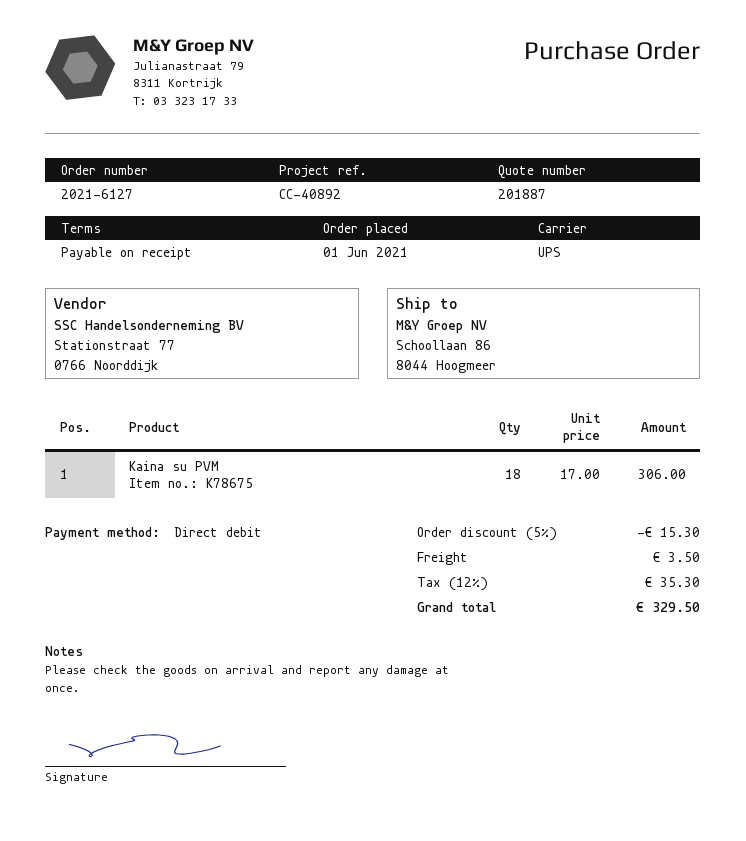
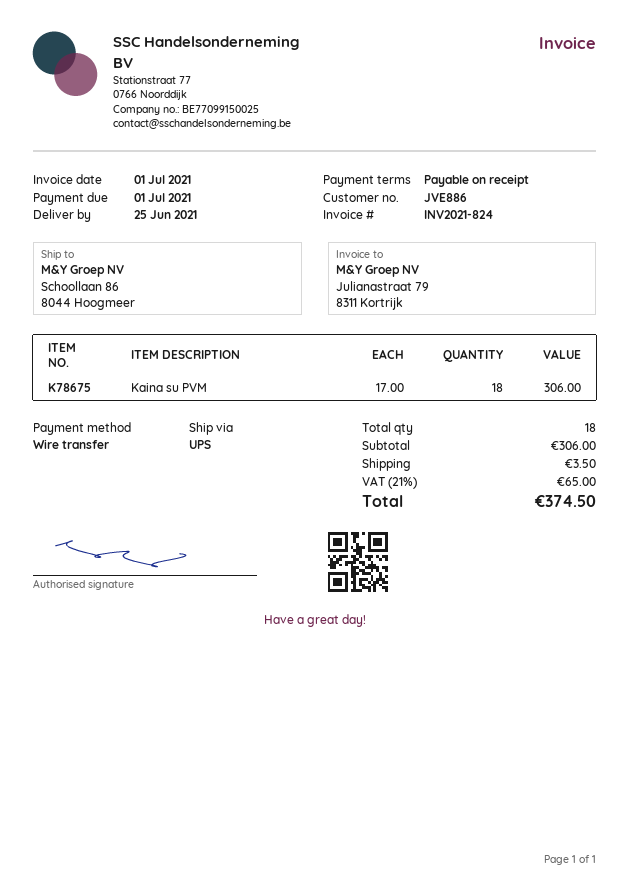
payment method: direct debit -> bank transfer
discount: 5% = 15.30 -> none
tax: 12% = 35.30 -> 21% = 65.00
total: 329.50 -> 374.50

